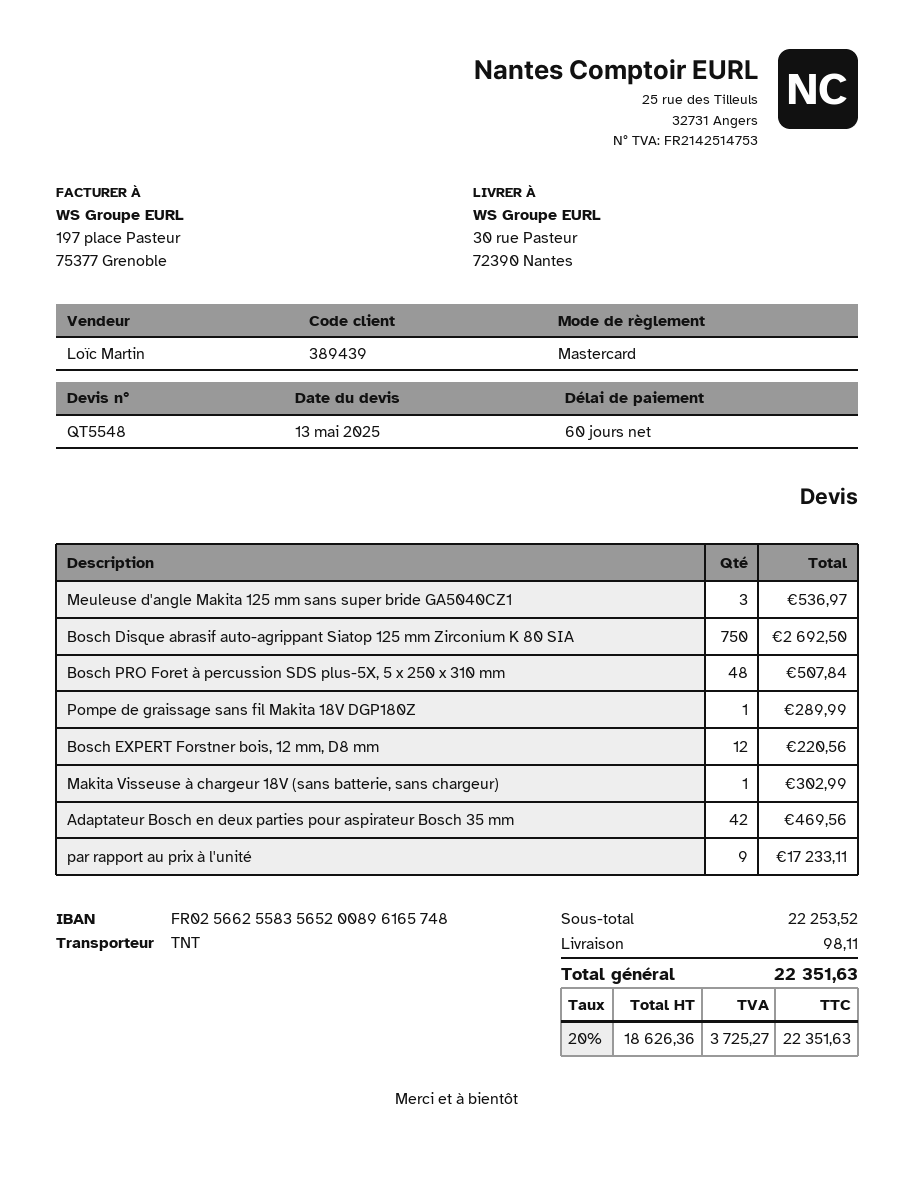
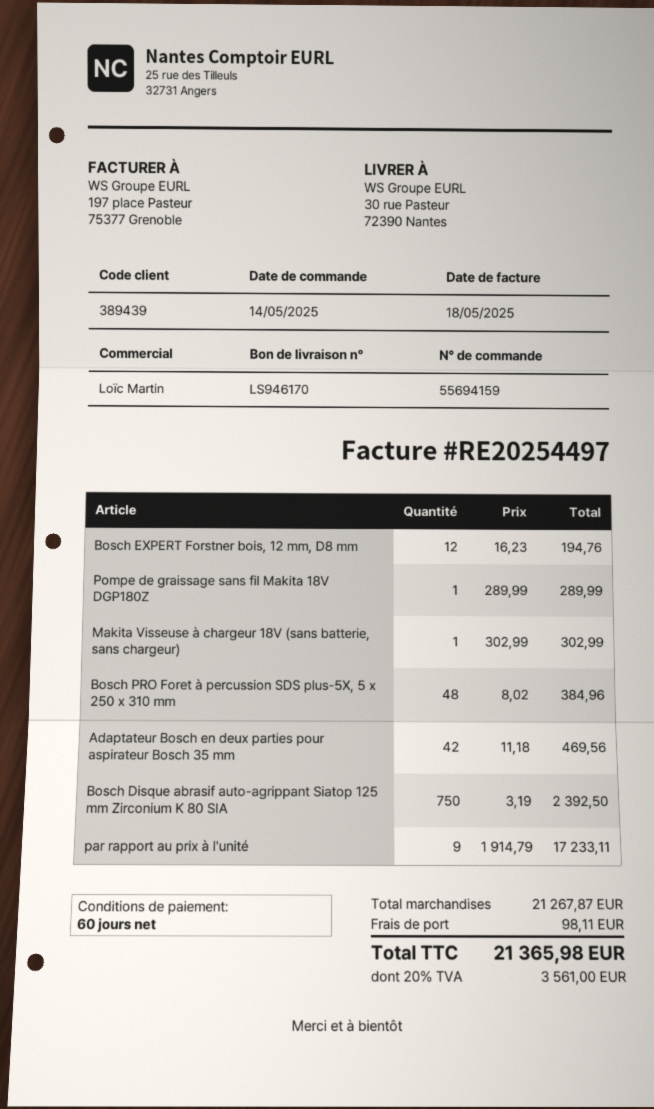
Meuleuse d'angle Makita 125 mm sans super bride GA5040CZ1: 3 for 536.97 -> none
Bosch Disque abrasif auto-agrippant Siatop 125 mm Zirconium K 80 SIA: 750 for 2692.50 -> 750 for 2392.50
Bosch PRO Foret à percussion SDS plus-5X, 5 x 250 x 310 mm: 48 for 507.84 -> 48 for 384.96
Bosch EXPERT Forstner bois, 12 mm, D8 mm: 12 for 220.56 -> 12 for 194.76
subtotal: 22253.52 -> 21267.87
tax: 20% = 3725.27 -> 20% = 3561.00
total: 22351.63 -> 21365.98

